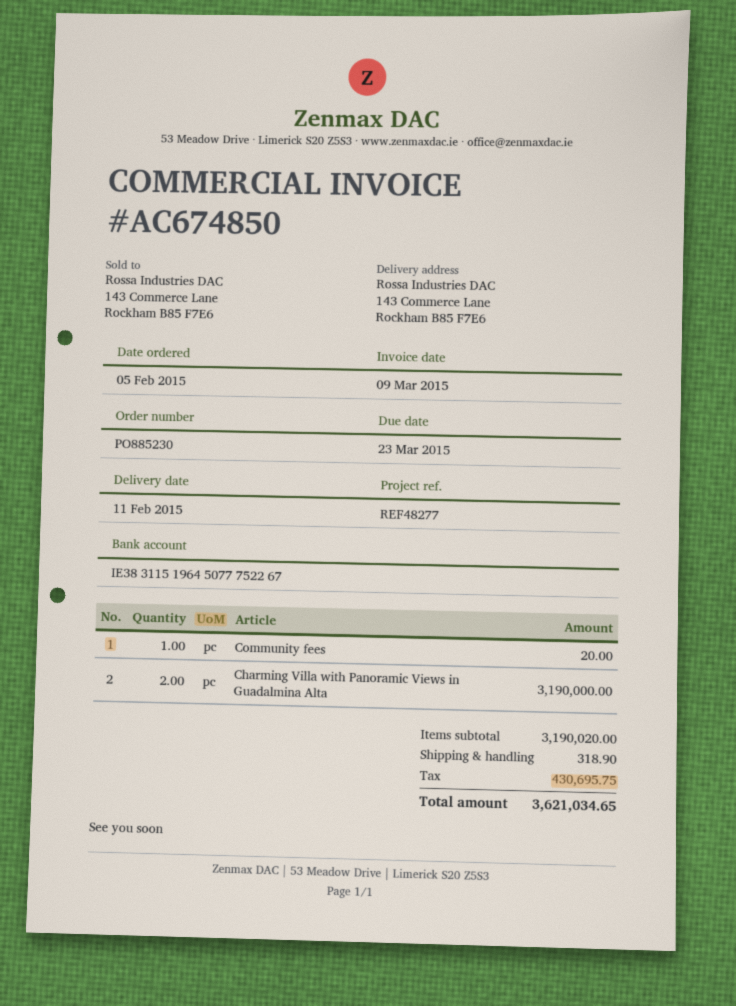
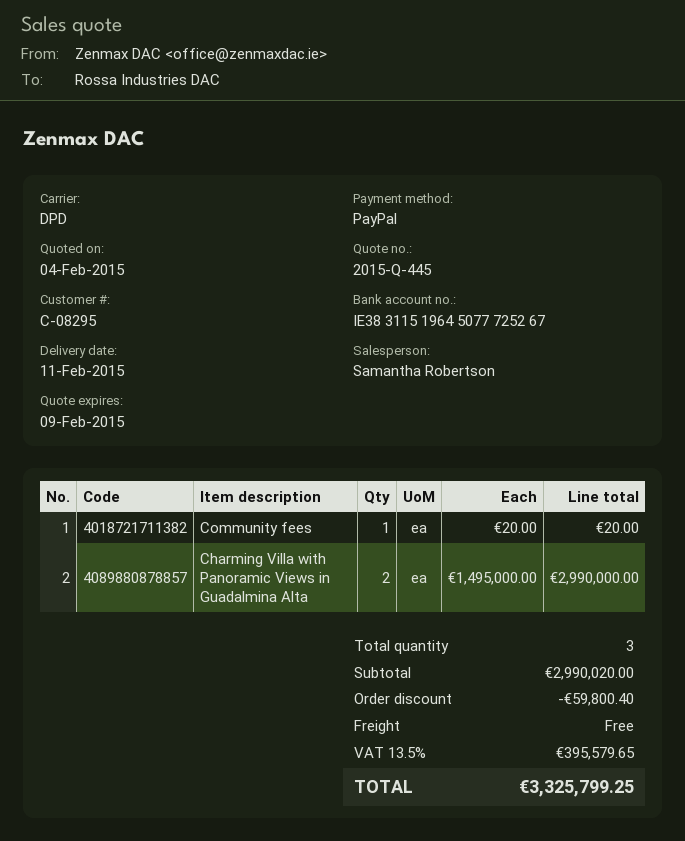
bank account: IE38311519645077752267 -> IE38311519645077725267
Charming Villa with Panoramic Views in Guadalmina Alta: 2 for 3190000.00 -> 2 for 2990000.00
subtotal: 3190020.00 -> 2990020.00
discount: none -> 59800.40
shipping: 318.90 -> 0.00
tax: 430695.75 -> 395579.65
total: 3621034.65 -> 3325799.25

